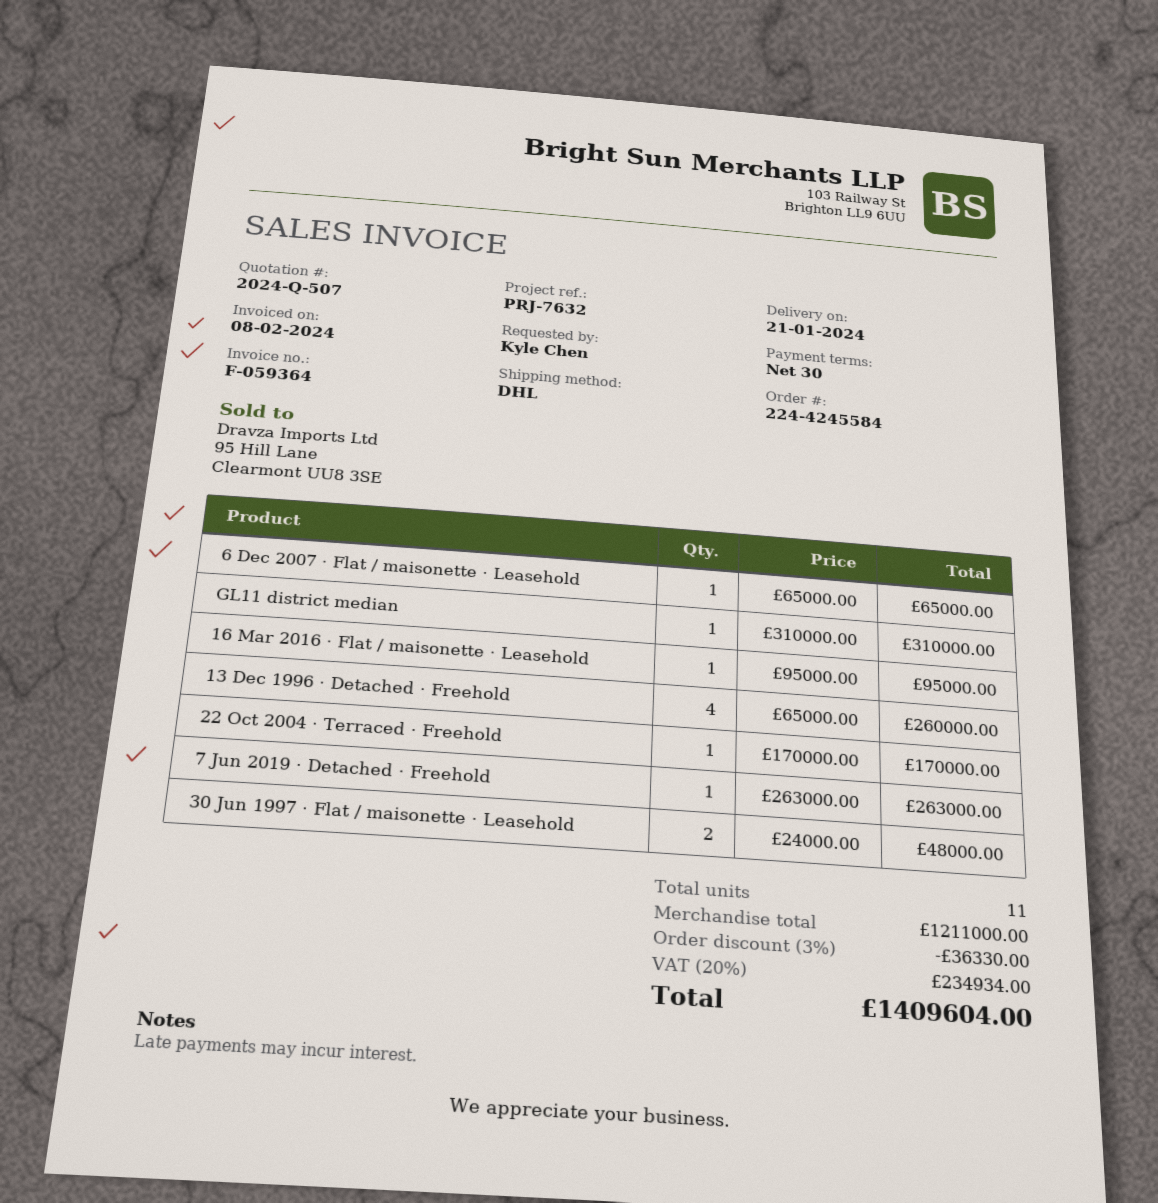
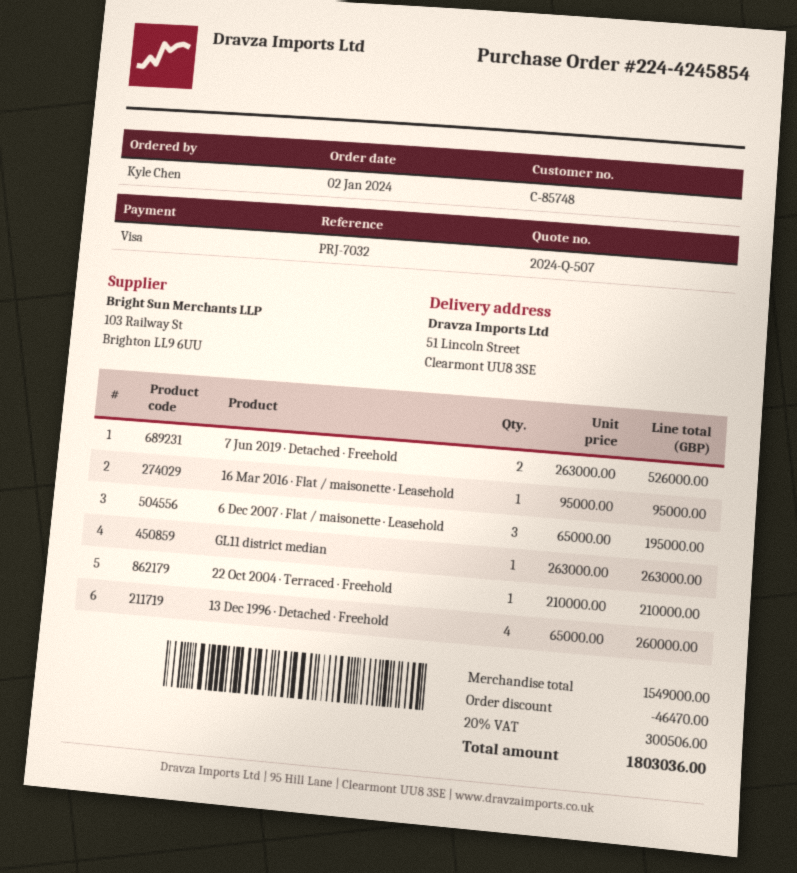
order number: 224-4245584 -> 224-4245854
reference: PRJ-7632 -> PRJ-7032
6 Dec 2007 · Flat / maisonette · Leasehold: 1 x 65000.00 = 65000.00 -> 3 x 65000.00 = 195000.00
GL11 district median: 1 x 310000.00 = 310000.00 -> 1 x 263000.00 = 263000.00
22 Oct 2004 · Terraced · Freehold: 1 x 170000.00 = 170000.00 -> 1 x 210000.00 = 210000.00
7 Jun 2019 · Detached · Freehold: 1 x 263000.00 = 263000.00 -> 2 x 263000.00 = 526000.00
30 Jun 1997 · Flat / maisonette · Leasehold: 2 x 24000.00 = 48000.00 -> none
subtotal: 1211000.00 -> 1549000.00
discount: 36330.00 -> 46470.00
tax: 20% = 234934.00 -> 20% = 300506.00
total: 1409604.00 -> 1803036.00

